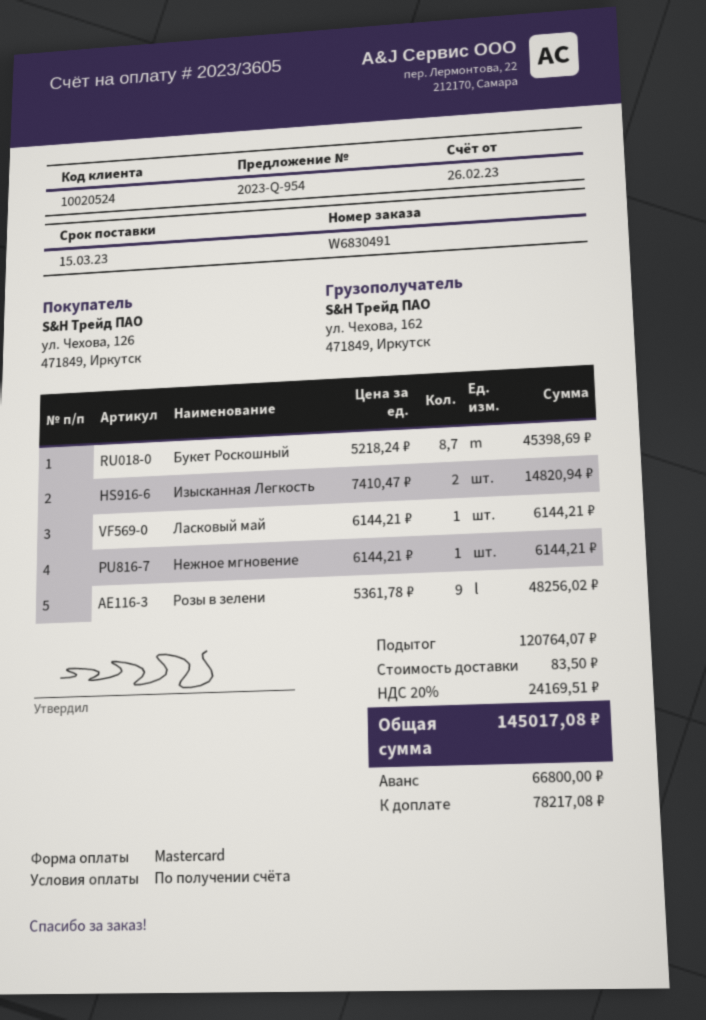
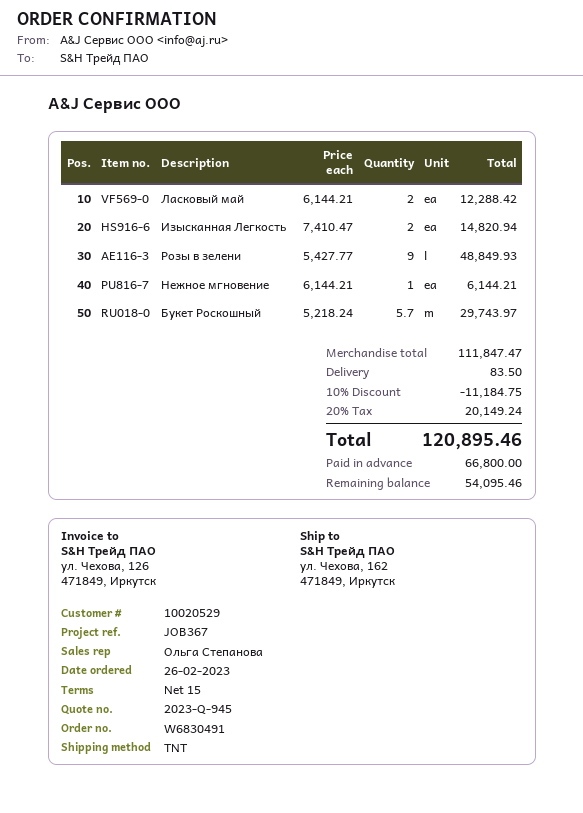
quote number: 2023-Q-954 -> 2023-Q-945
payment terms: on receipt -> 15 days
customer number: 10020524 -> 10020529
Букет Роскошный: 8.7 x 5218.24 = 45398.69 -> 5.7 x 5218.24 = 29743.97
Ласковый май: 1 x 6144.21 = 6144.21 -> 2 x 6144.21 = 12288.42
Розы в зелени: 9 x 5361.78 = 48256.02 -> 9 x 5427.77 = 48849.93
subtotal: 120764.07 -> 111847.47
discount: none -> 10% = 11184.75
tax: 20% = 24169.51 -> 20% = 20149.24
total: 145017.08 -> 120895.46
balance: 78217.08 -> 54095.46

